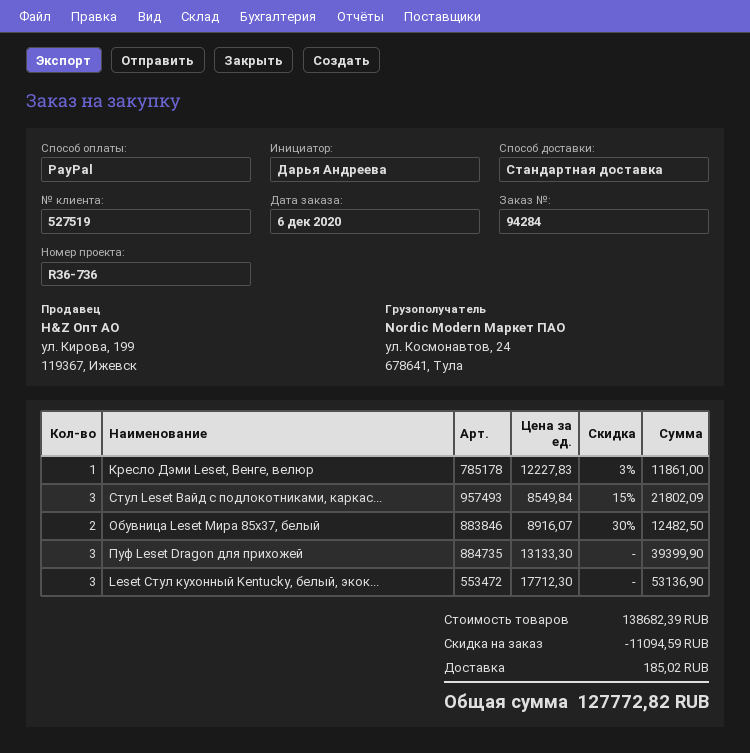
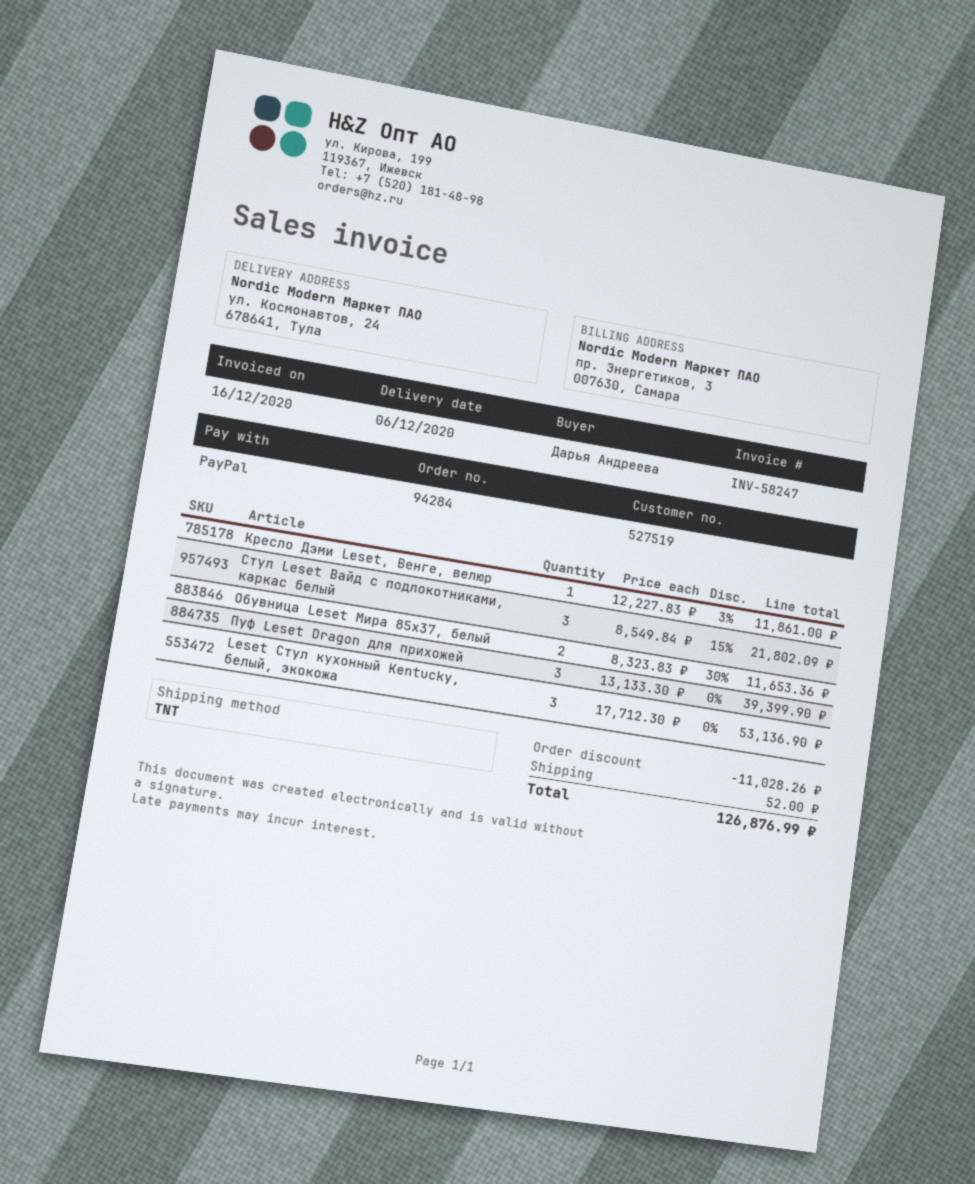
shipping method: standard -> TNT
Обувница Leset Мира 85х37, белый: 2 x 8916.07 - 30% = 12482.50 -> 2 x 8323.83 - 30% = 11653.36
discount: 11094.59 -> 11028.26
shipping: 185.02 -> 52.00
total: 127772.82 -> 126876.99

